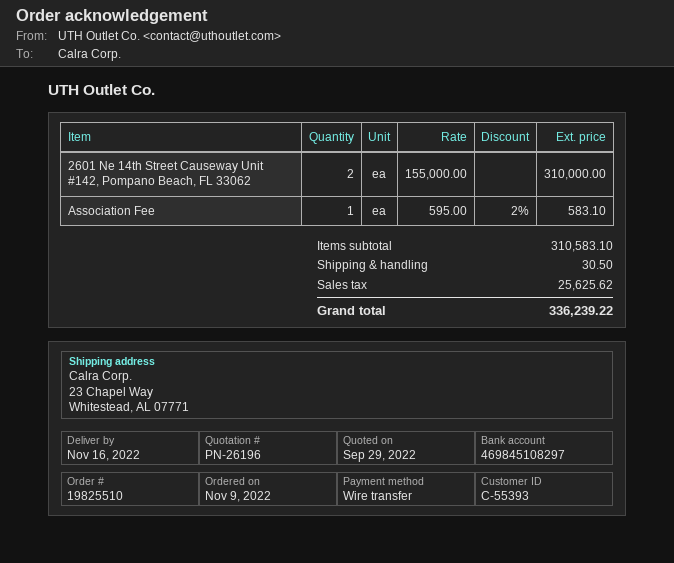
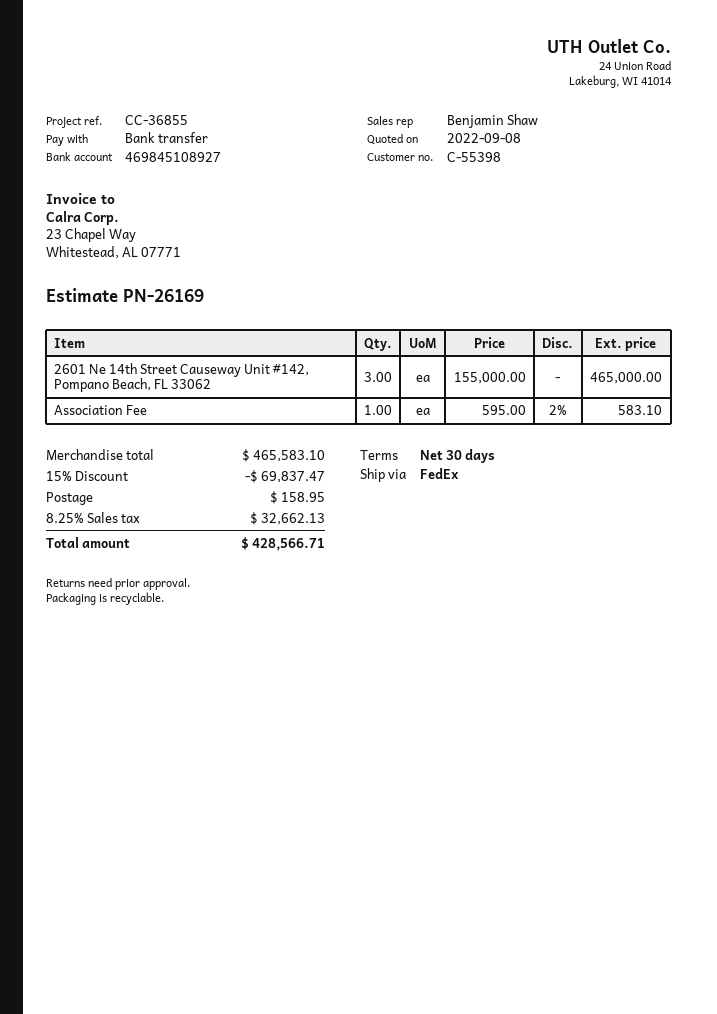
quote number: PN-26196 -> PN-26169
quote date: 2022-09-29 -> 2022-09-08
customer number: C-55393 -> C-55398
bank account: 469845108297 -> 469845108927
2601 Ne 14th Street Causeway Unit #142, Pompano Beach, FL 33062: 2 x 155000.00 = 310000.00 -> 3 x 155000.00 = 465000.00
subtotal: 310583.10 -> 465583.10
discount: none -> 15% = 69837.47
shipping: 30.50 -> 158.95
tax: 25625.62 -> 32662.13
total: 336239.22 -> 428566.71

